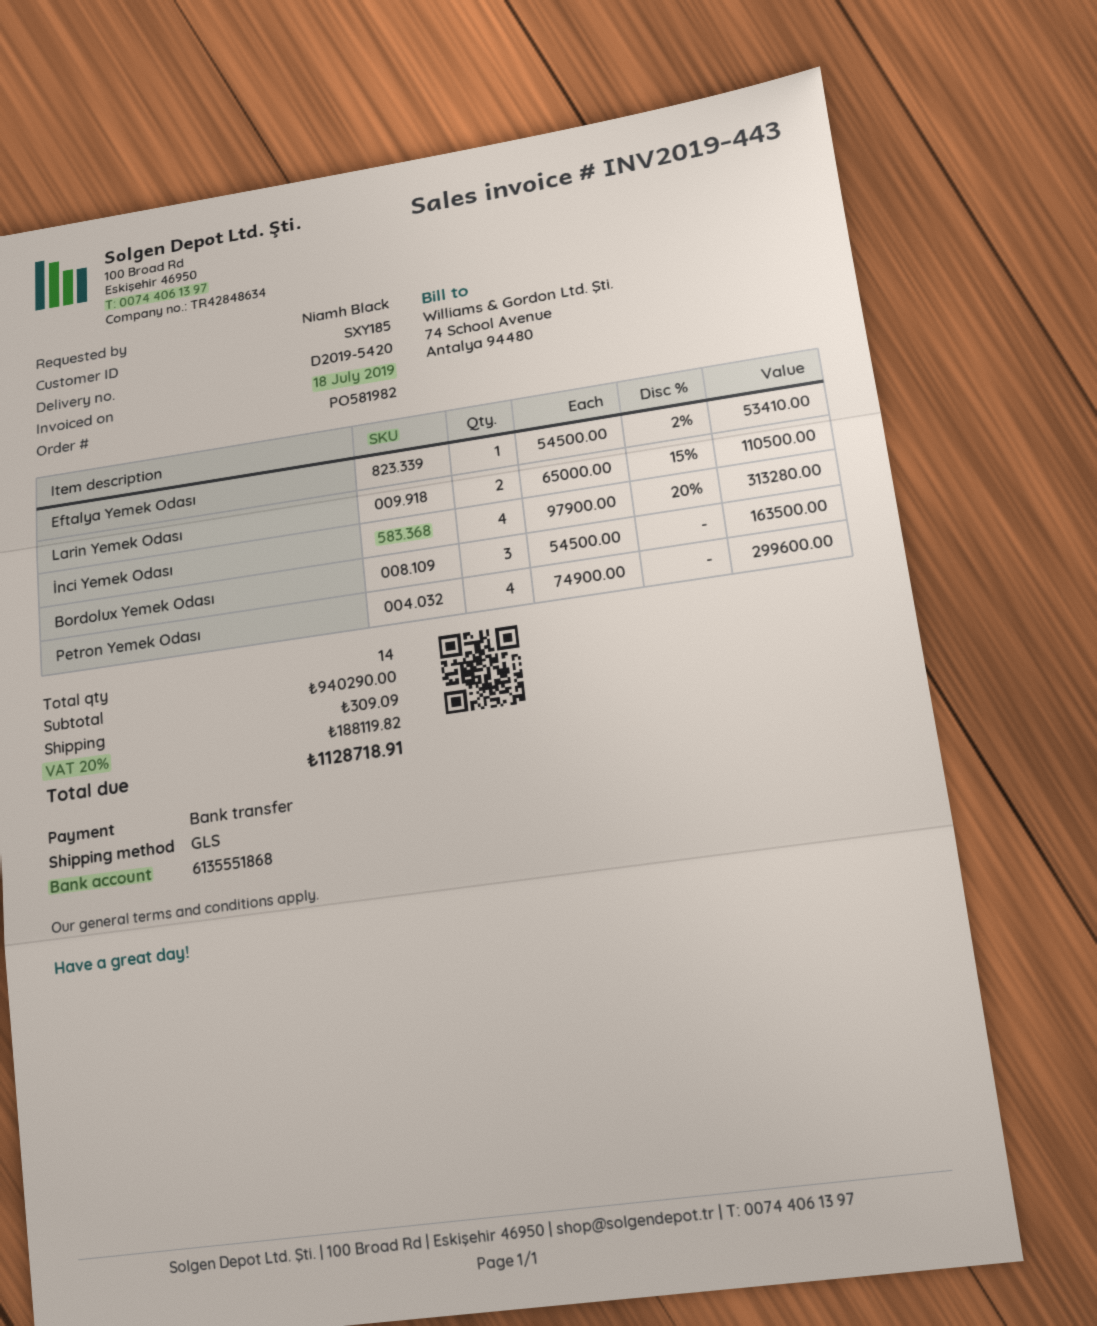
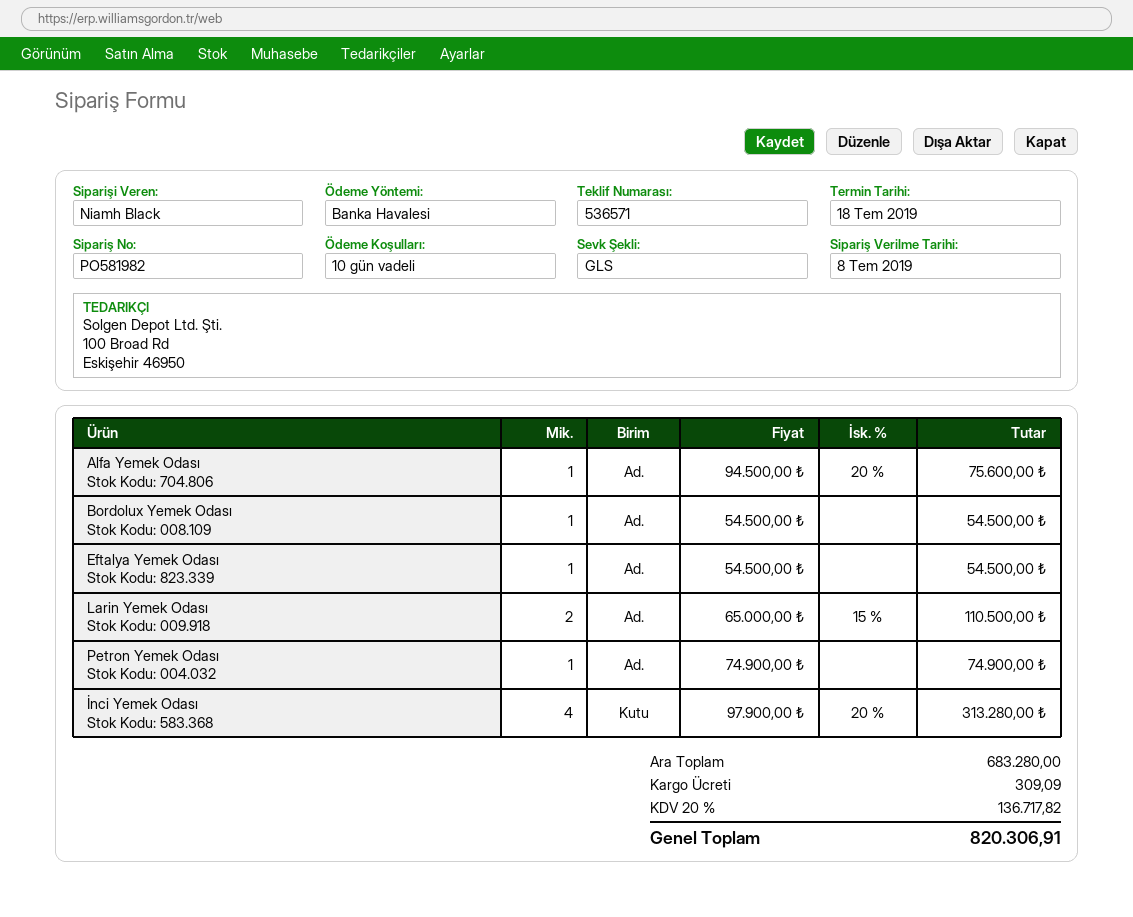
Eftalya Yemek Odası: 1 x 54500.00 - 2% = 53410.00 -> 1 x 54500.00 = 54500.00
Bordolux Yemek Odası: 3 x 54500.00 = 163500.00 -> 1 x 54500.00 = 54500.00
Petron Yemek Odası: 4 x 74900.00 = 299600.00 -> 1 x 74900.00 = 74900.00
Alfa Yemek Odası: none -> 1 x 94500.00 - 20% = 75600.00
subtotal: 940290.00 -> 683280.00
tax: 20% = 188119.82 -> 20% = 136717.82
total: 1128718.91 -> 820306.91

